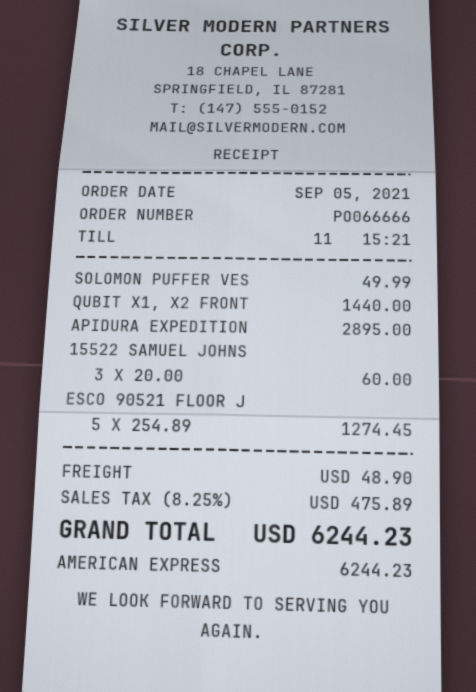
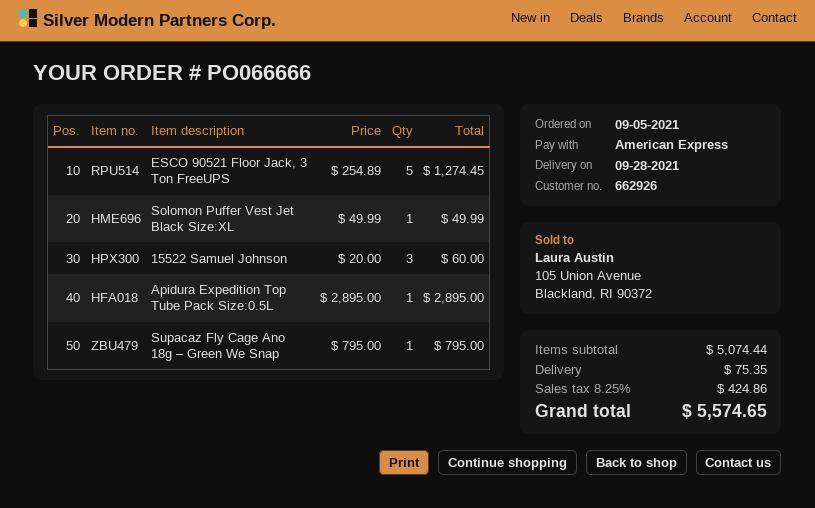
QUBIT X1, X2 FRONT: 1 x 1440.00 = 1440.00 -> none
Supacaz Fly Cage Ano 18g – Green We Snap: none -> 1 x 795.00 = 795.00
shipping: 48.90 -> 75.35
tax: 8.25% = 475.89 -> 8.25% = 424.86
total: 6244.23 -> 5574.65

